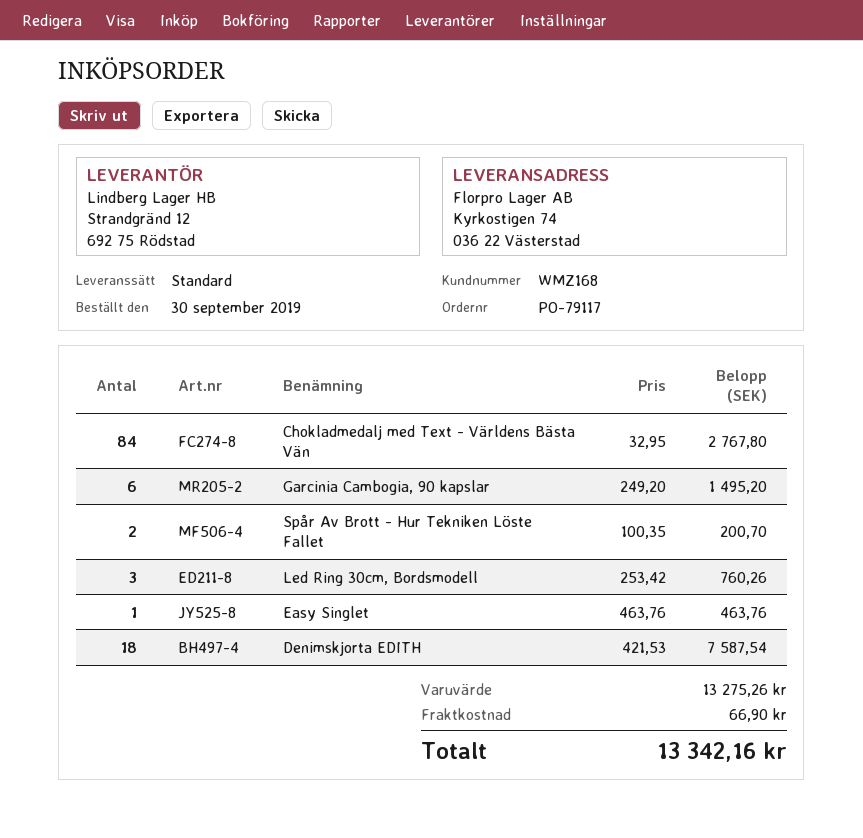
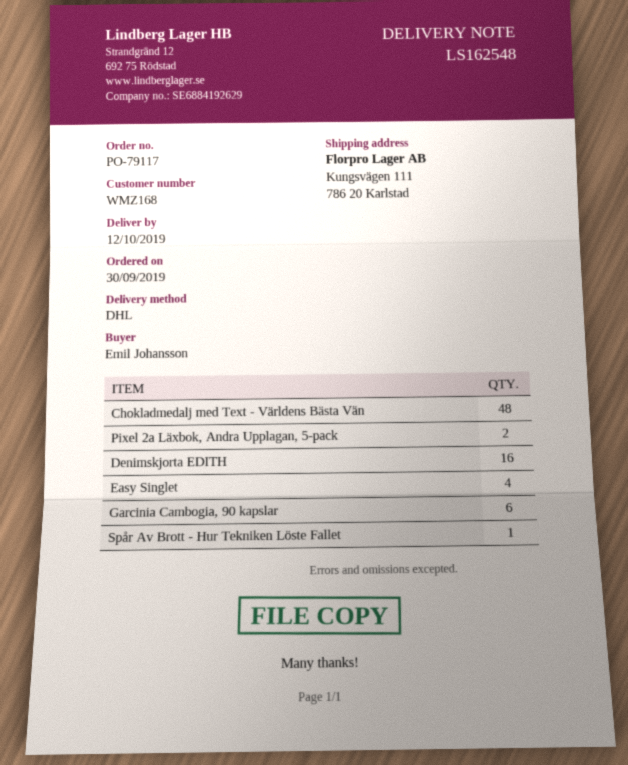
shipping method: standard -> DHL
ship to: Kyrkostigen 74, 036 22 Västerstad -> Kungsvägen 111, 786 20 Karlstad
Chokladmedalj med Text - Världens Bästa Vän: 84 -> 48
Spår Av Brott - Hur Tekniken Löste Fallet: 2 -> 1
Led Ring 30cm, Bordsmodell: 3 -> none
Easy Singlet: 1 -> 4
Denimskjorta EDITH: 18 -> 16
Pixel 2a Läxbok, Andra Upplagan, 5-pack: none -> 2

